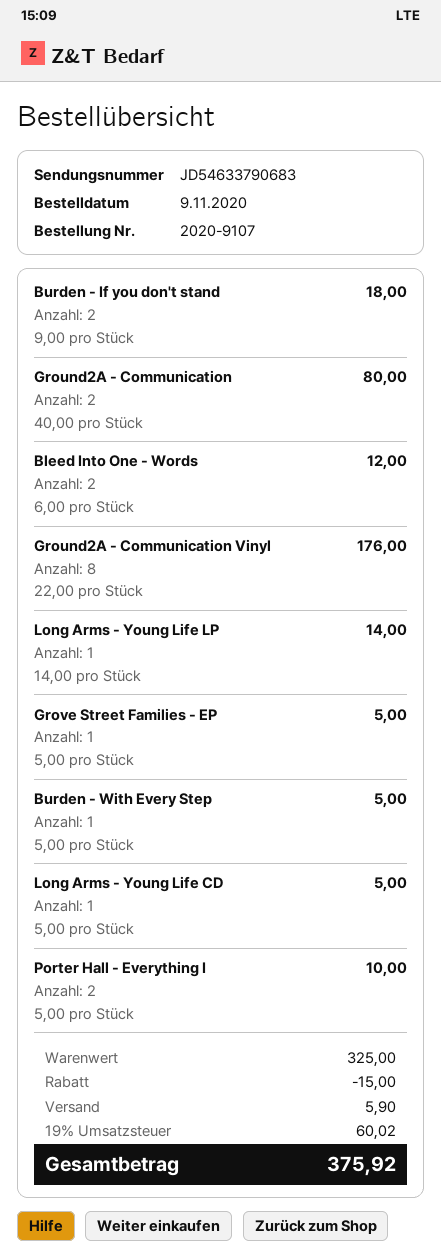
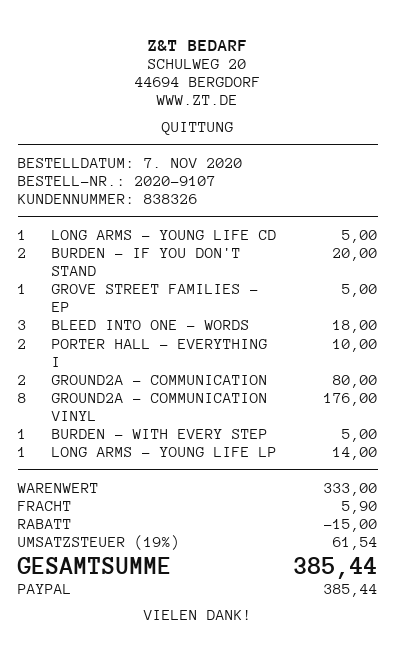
order date: 2020-11-09 -> 2020-11-07
Burden - If you don't stand: 2 for 18.00 -> 2 for 20.00
Bleed Into One - Words: 2 for 12.00 -> 3 for 18.00
subtotal: 325.00 -> 333.00
tax: 19% = 60.02 -> 19% = 61.54
total: 375.92 -> 385.44

